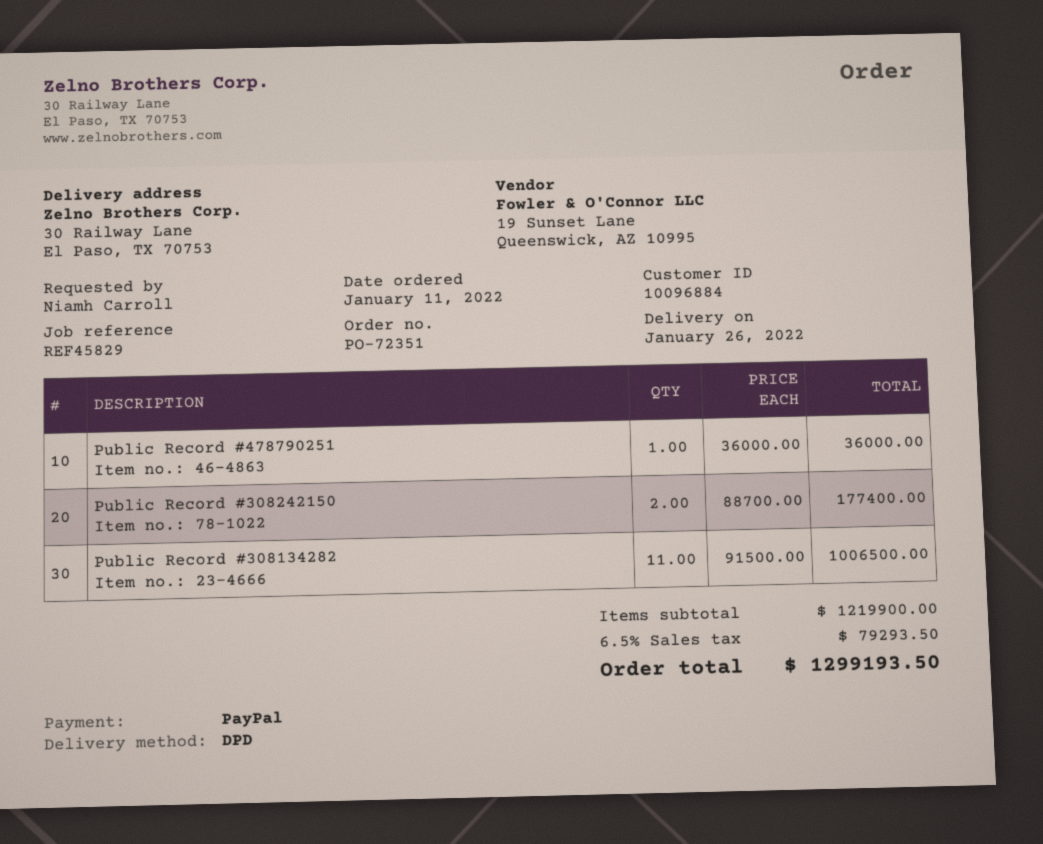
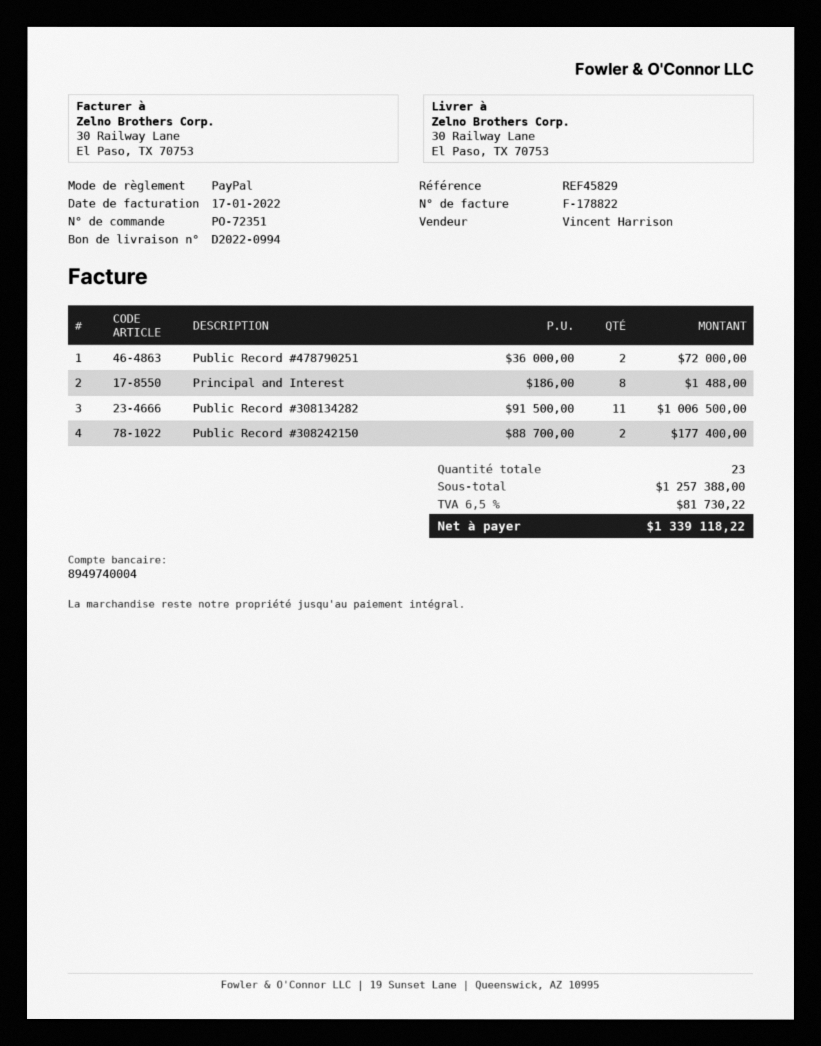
Public Record #478790251: 1 x 36000.00 = 36000.00 -> 2 x 36000.00 = 72000.00
Principal and Interest: none -> 8 x 186.00 = 1488.00
subtotal: 1219900.00 -> 1257388.00
tax: 6.5% = 79293.50 -> 6.5% = 81730.22
total: 1299193.50 -> 1339118.22

